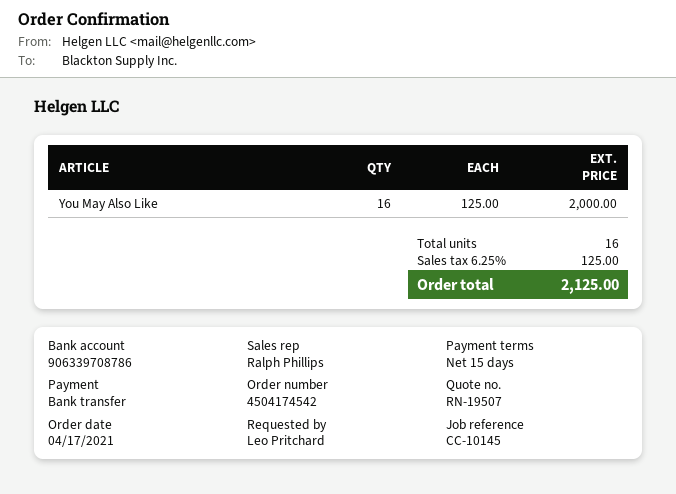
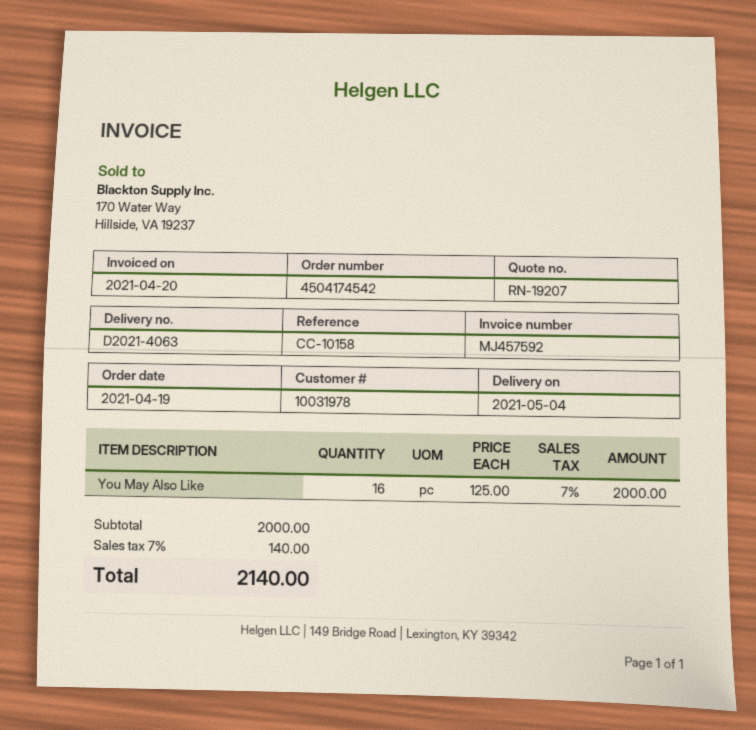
quote number: RN-19507 -> RN-19207
order date: 2021-04-17 -> 2021-04-19
reference: CC-10145 -> CC-10158
tax: 6.25% = 125.00 -> 7% = 140.00
total: 2125.00 -> 2140.00

